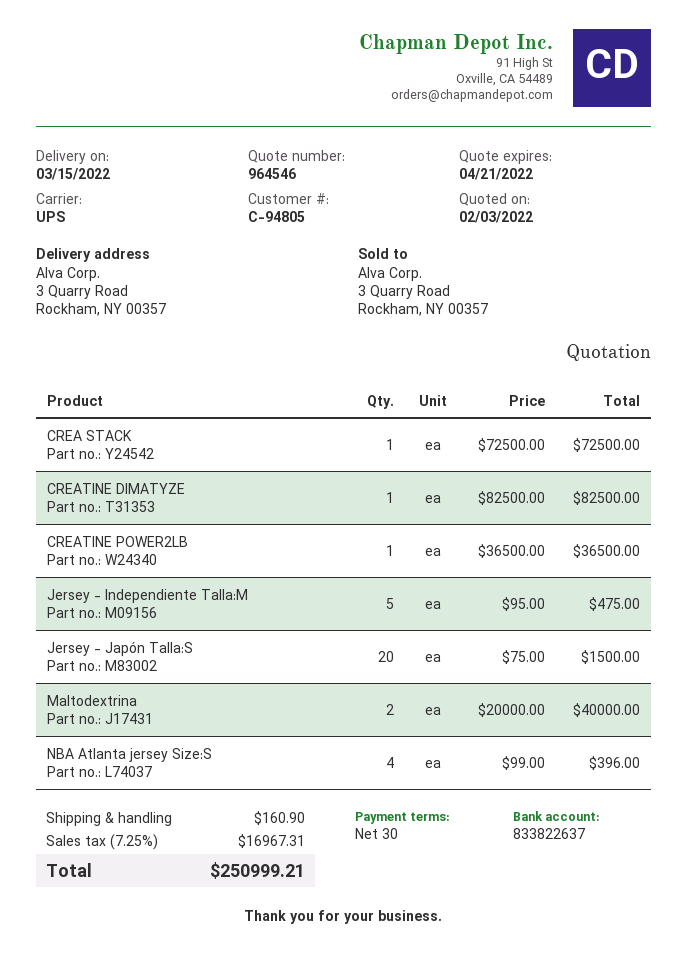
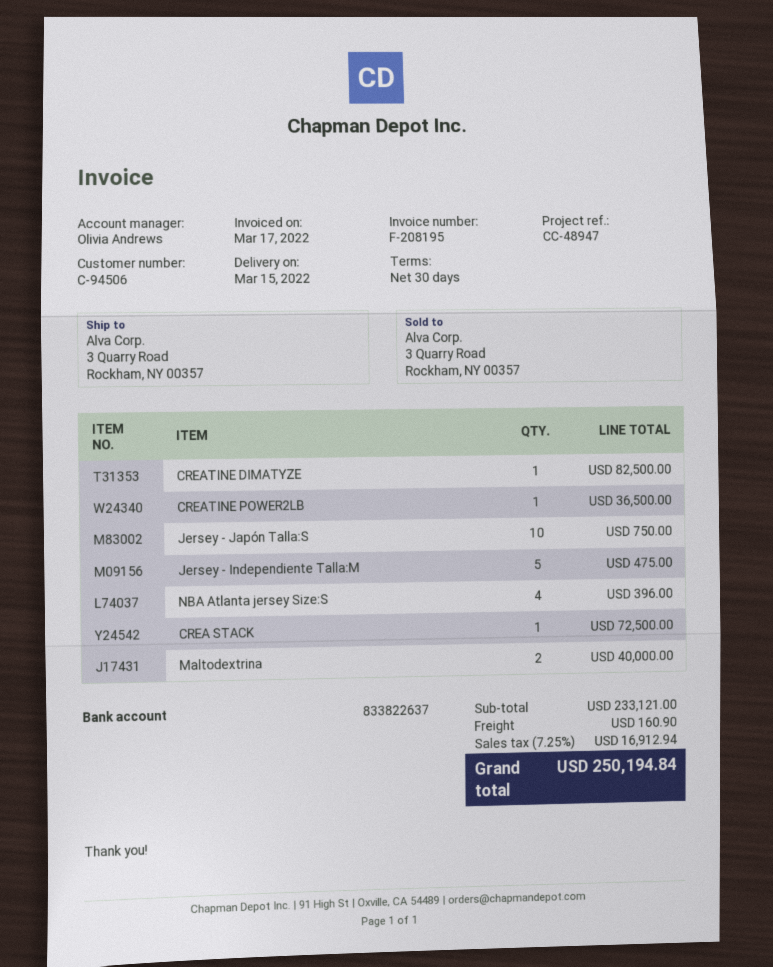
customer number: C-94805 -> C-94506
Jersey - Japón Talla:S: 20 for 1500.00 -> 10 for 750.00
tax: 7.25% = 16967.31 -> 7.25% = 16912.94
total: 250999.21 -> 250194.84

